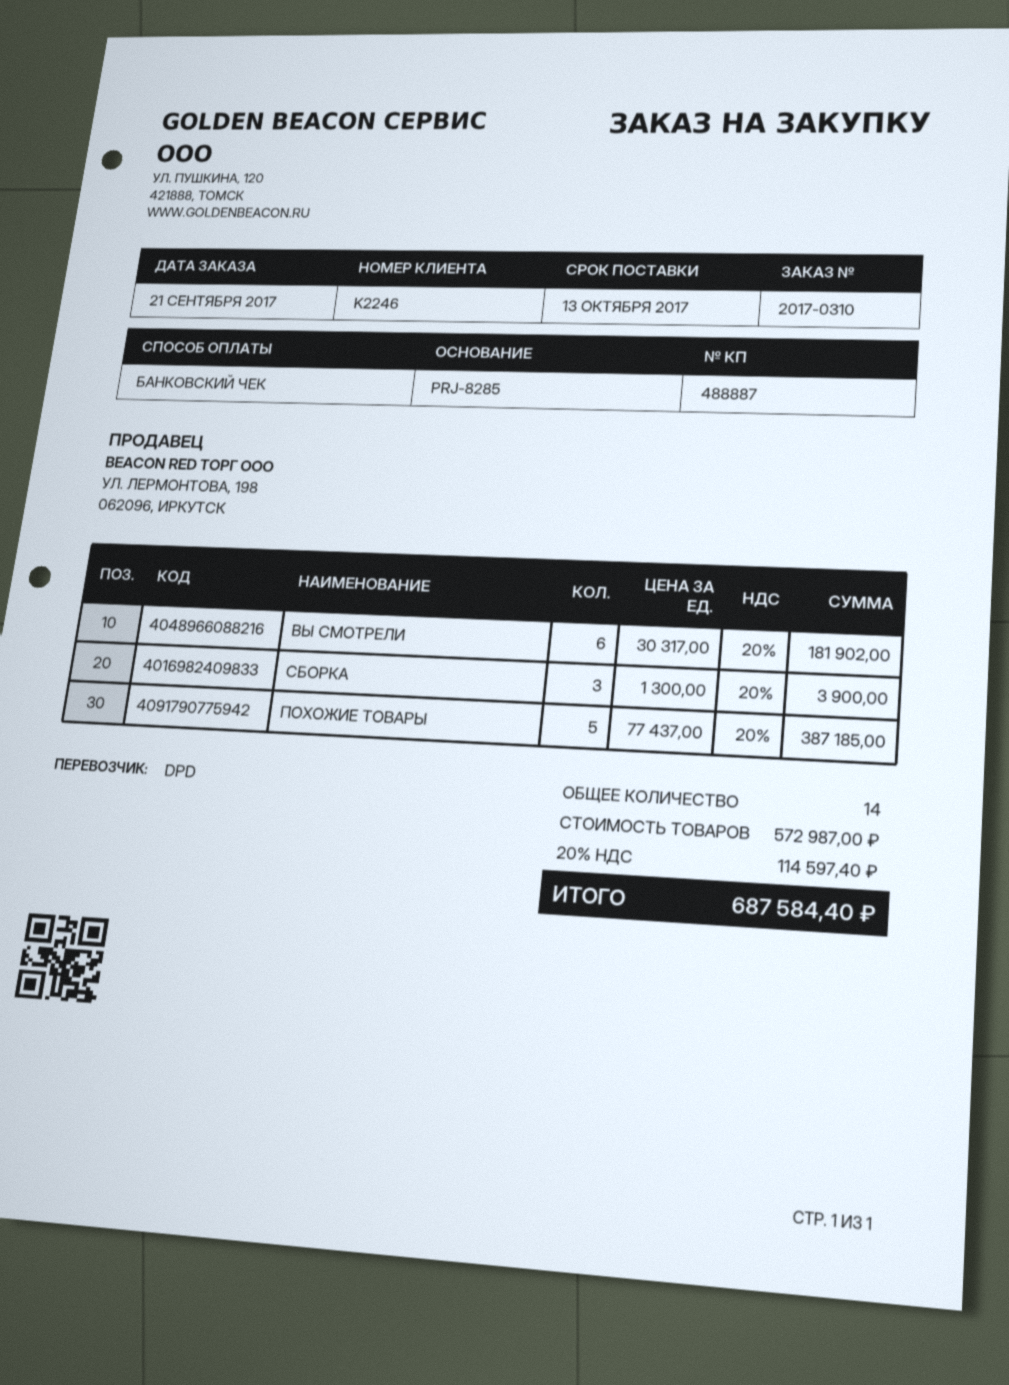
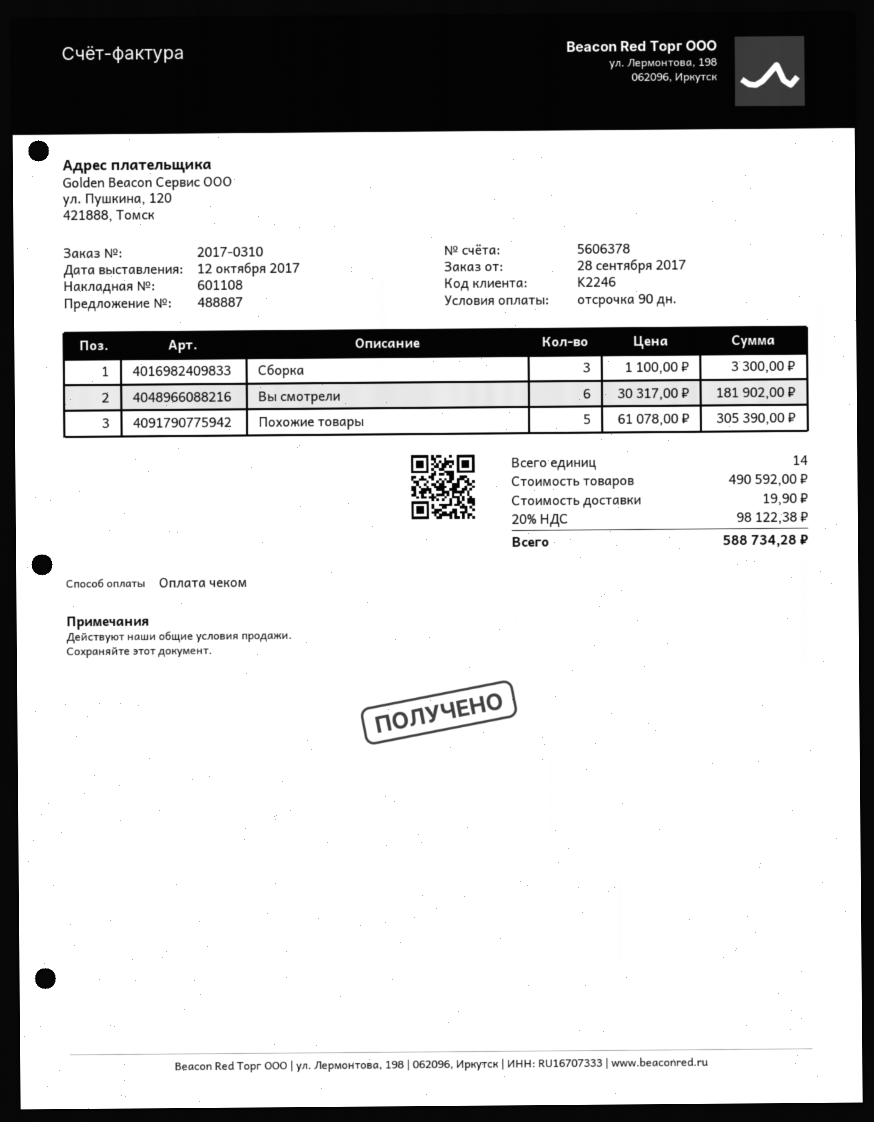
order date: 2017-09-21 -> 2017-09-28
СБОРКА: 3 x 1300.00 = 3900.00 -> 3 x 1100.00 = 3300.00
ПОХОЖИЕ ТОВАРЫ: 5 x 77437.00 = 387185.00 -> 5 x 61078.00 = 305390.00
subtotal: 572987.00 -> 490592.00
shipping: none -> 19.90
tax: 20% = 114597.40 -> 20% = 98122.38
total: 687584.40 -> 588734.28

